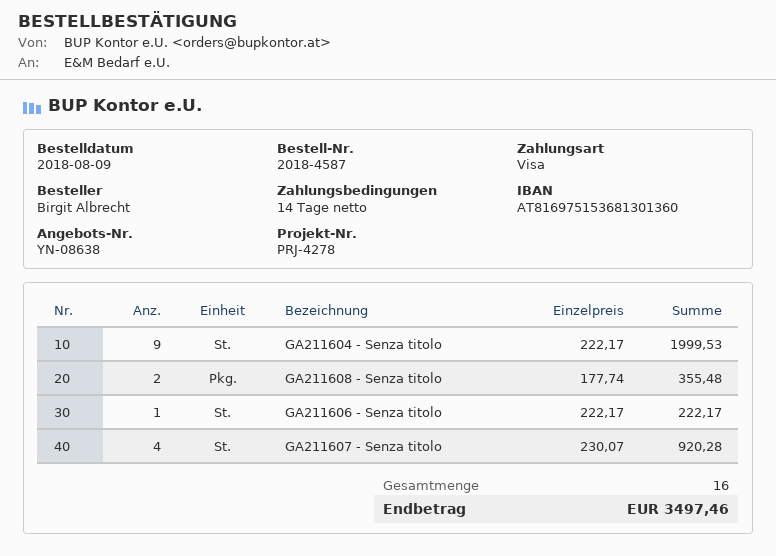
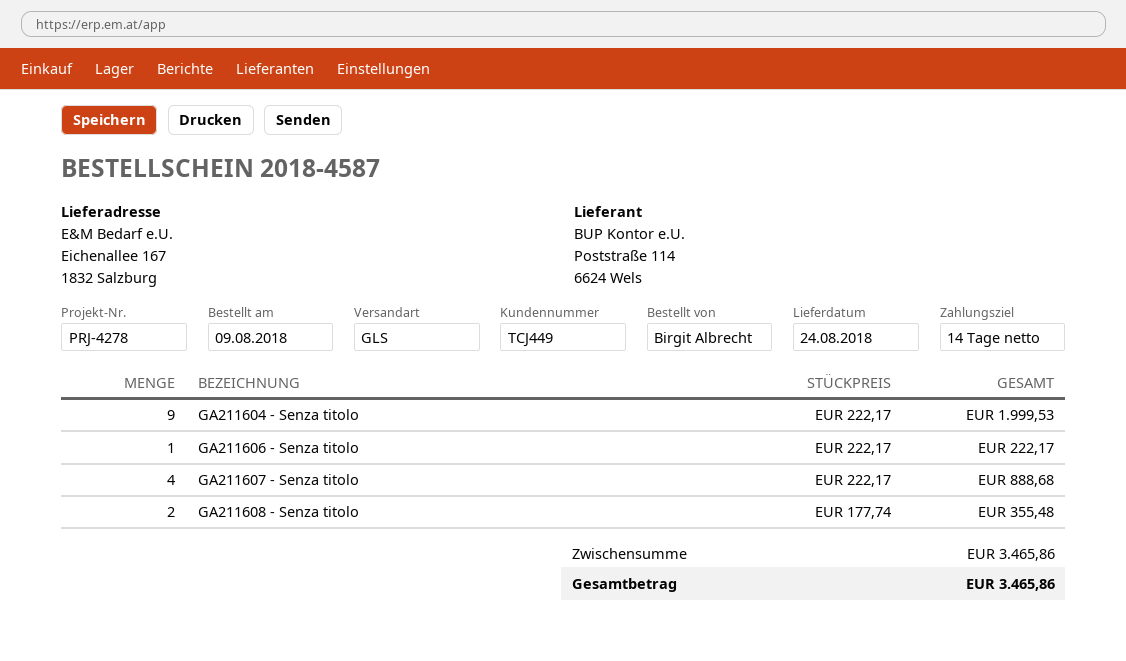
GA211607 - Senza titolo: 4 x 230.07 = 920.28 -> 4 x 222.17 = 888.68
total: 3497.46 -> 3465.86

